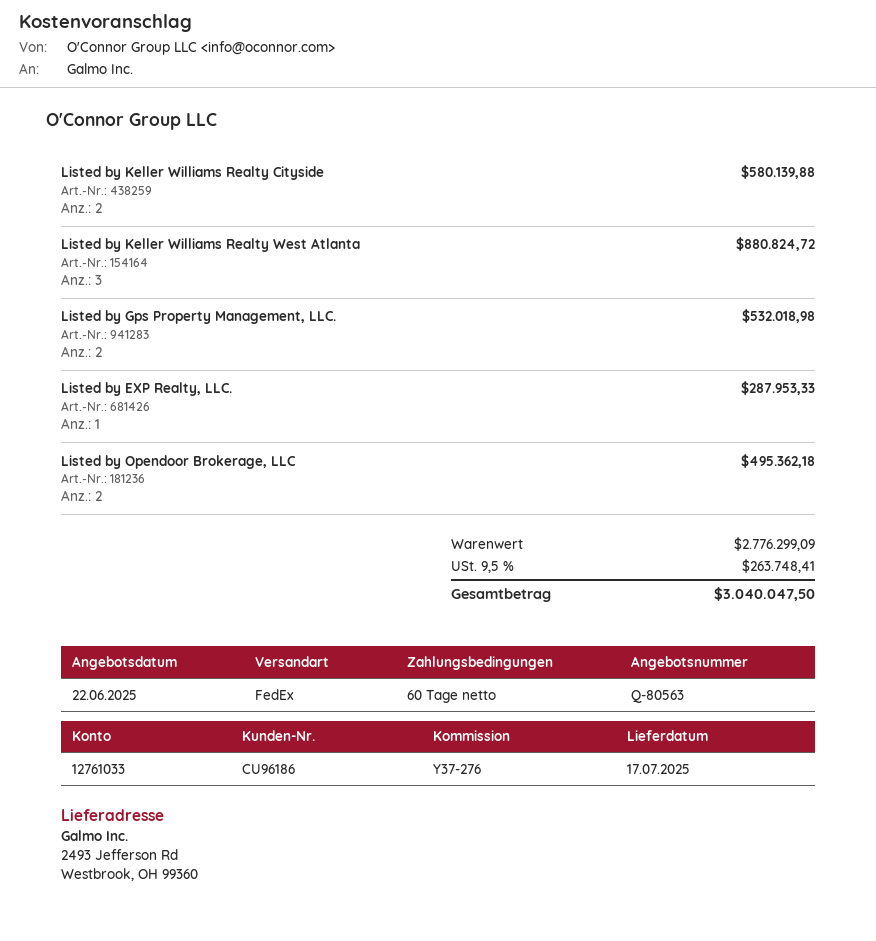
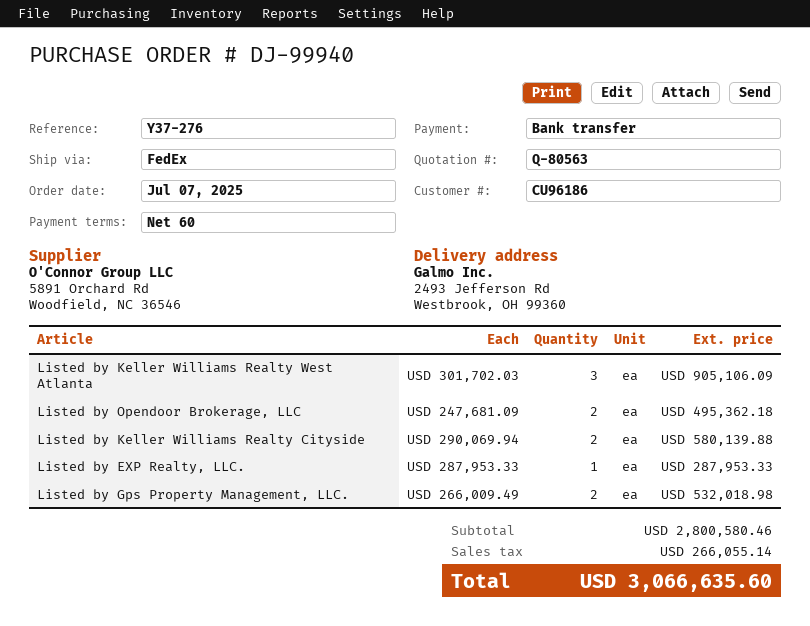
Listed by Keller Williams Realty West Atlanta: 3 for 880824.72 -> 3 for 905106.09
subtotal: 2776299.09 -> 2800580.46
tax: 263748.41 -> 266055.14
total: 3040047.50 -> 3066635.60

